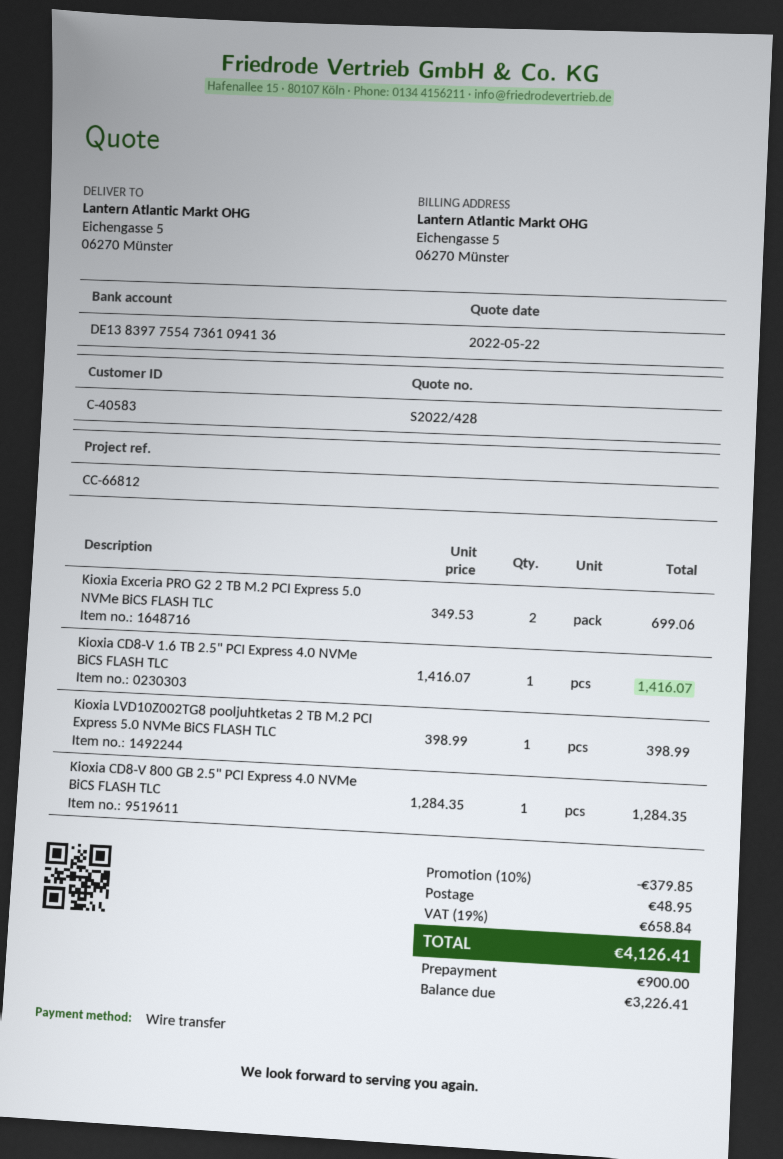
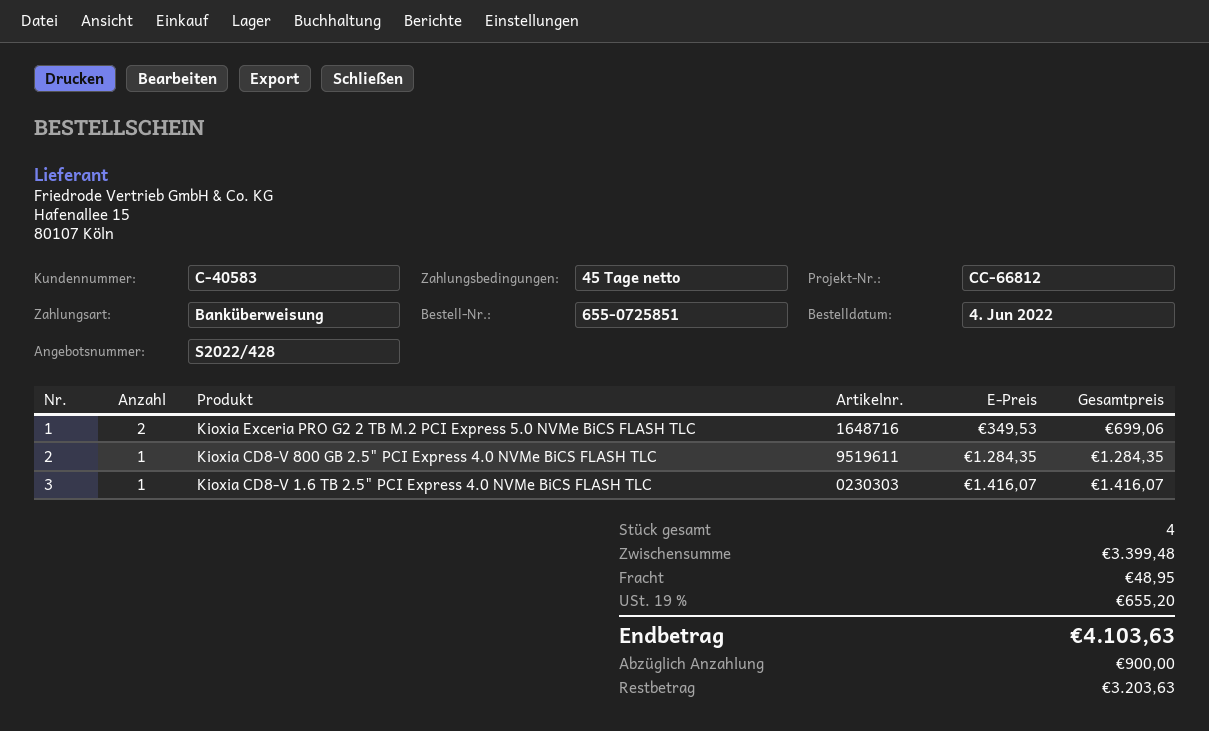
Kioxia LVD10Z002TG8 pooljuhtketas 2 TB M.2 PCI Express 5.0 NVMe BiCS FLASH TLC: 1 x 398.99 = 398.99 -> none
discount: 10% = 379.85 -> none
tax: 19% = 658.84 -> 19% = 655.20
total: 4126.41 -> 4103.63
balance: 3226.41 -> 3203.63

